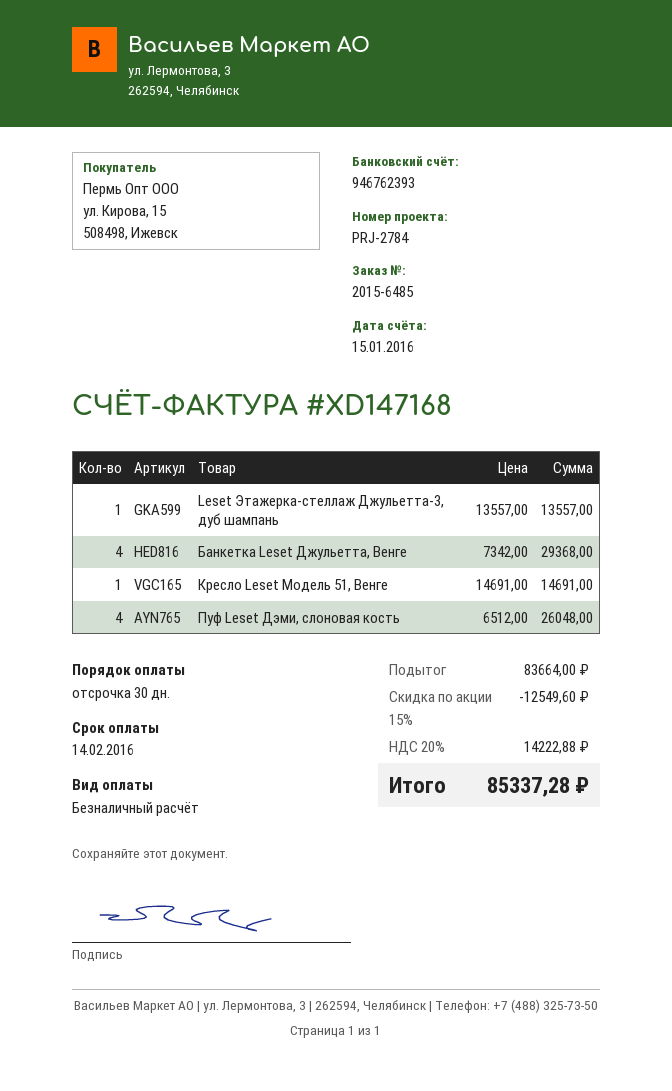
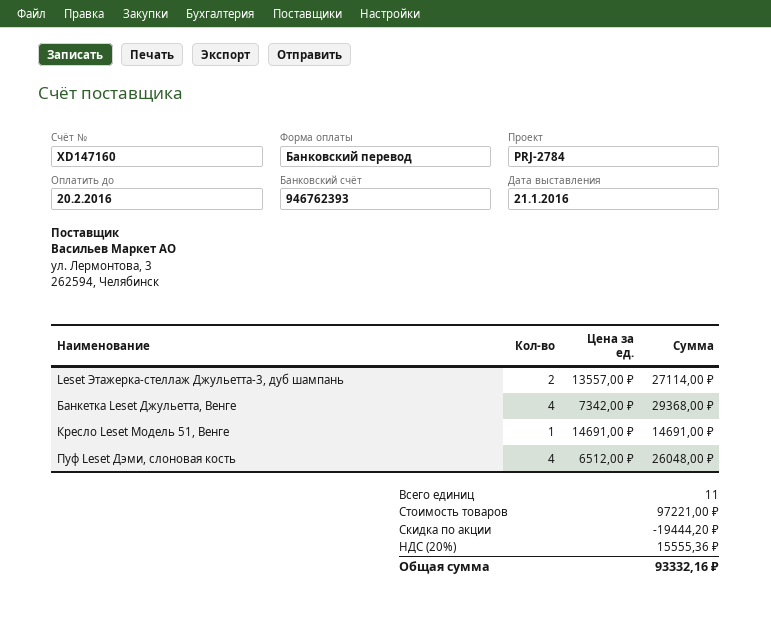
invoice number: XD147168 -> XD147160
invoice date: 2016-01-15 -> 2016-01-21
due date: 2016-02-14 -> 2016-02-20
Leset Этажерка-стеллаж Джульетта-3, дуб шампань: 1 x 13557.00 = 13557.00 -> 2 x 13557.00 = 27114.00
subtotal: 83664.00 -> 97221.00
discount: 12549.60 -> 19444.20
tax: 20% = 14222.88 -> 20% = 15555.36
total: 85337.28 -> 93332.16

